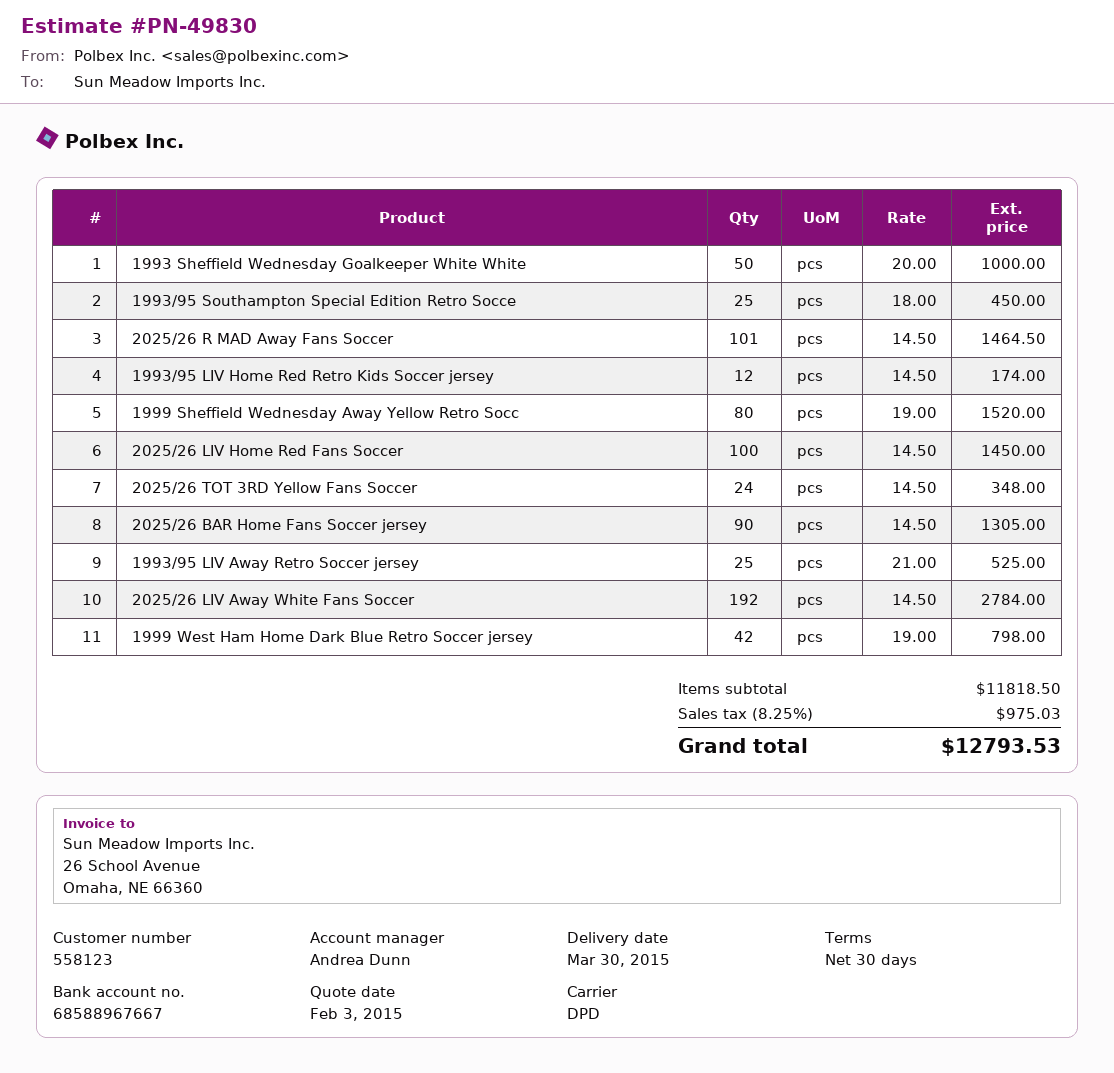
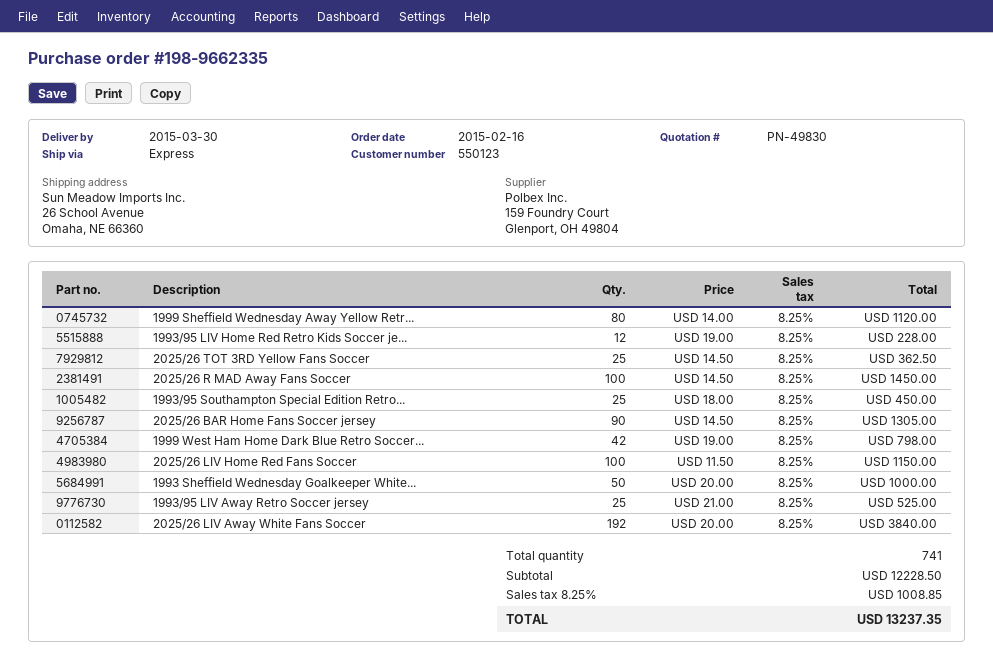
customer number: 558123 -> 550123
shipping method: DPD -> express
2025/26 R MAD Away Fans Soccer: 101 x 14.50 = 1464.50 -> 100 x 14.50 = 1450.00
1993/95 LIV Home Red Retro Kids Soccer jersey: 12 x 14.50 = 174.00 -> 12 x 19.00 = 228.00
1999 Sheffield Wednesday Away Yellow Retro Socc: 80 x 19.00 = 1520.00 -> 80 x 14.00 = 1120.00
2025/26 LIV Home Red Fans Soccer: 100 x 14.50 = 1450.00 -> 100 x 11.50 = 1150.00
2025/26 TOT 3RD Yellow Fans Soccer: 24 x 14.50 = 348.00 -> 25 x 14.50 = 362.50
2025/26 LIV Away White Fans Soccer: 192 x 14.50 = 2784.00 -> 192 x 20.00 = 3840.00
subtotal: 11818.50 -> 12228.50
tax: 8.25% = 975.03 -> 8.25% = 1008.85
total: 12793.53 -> 13237.35

